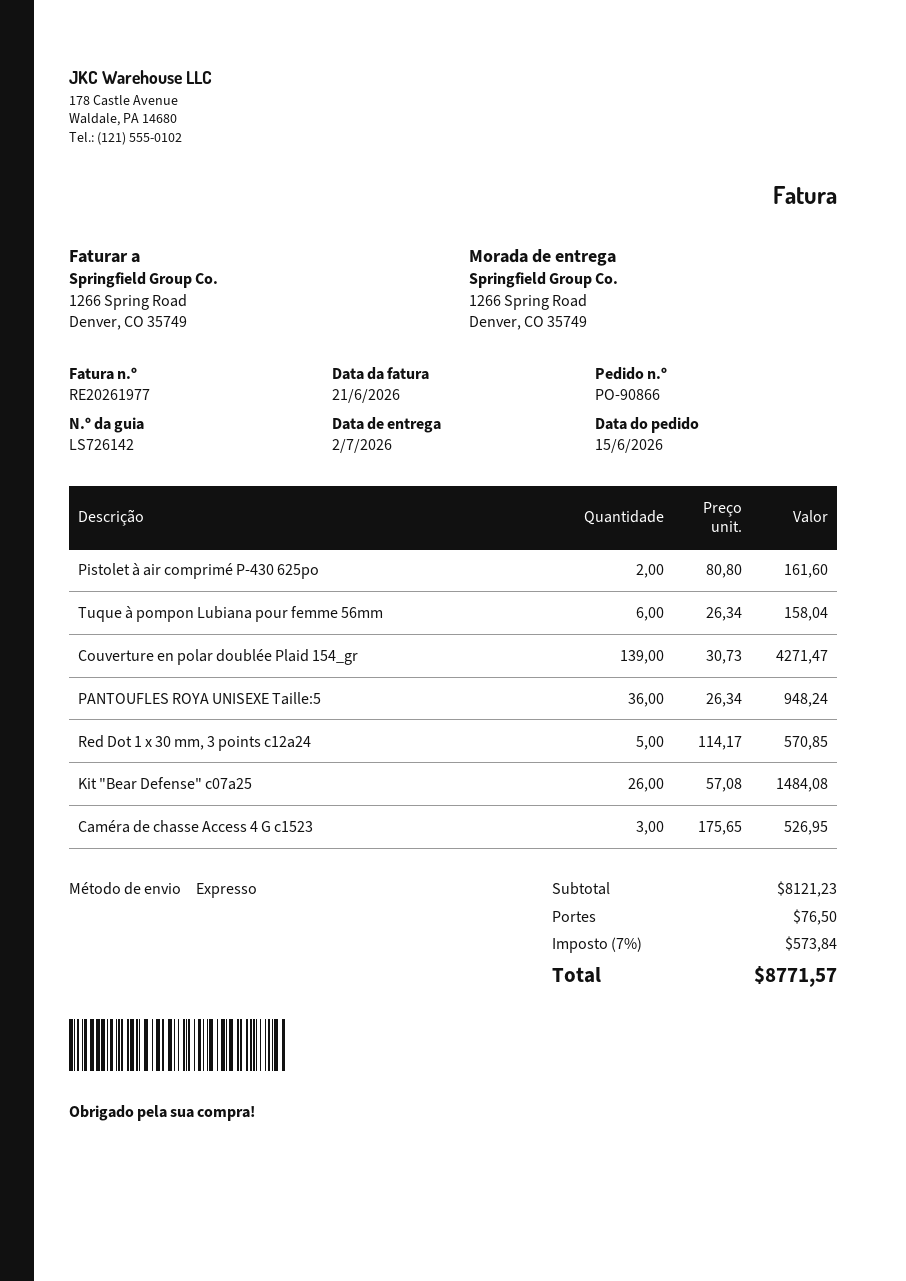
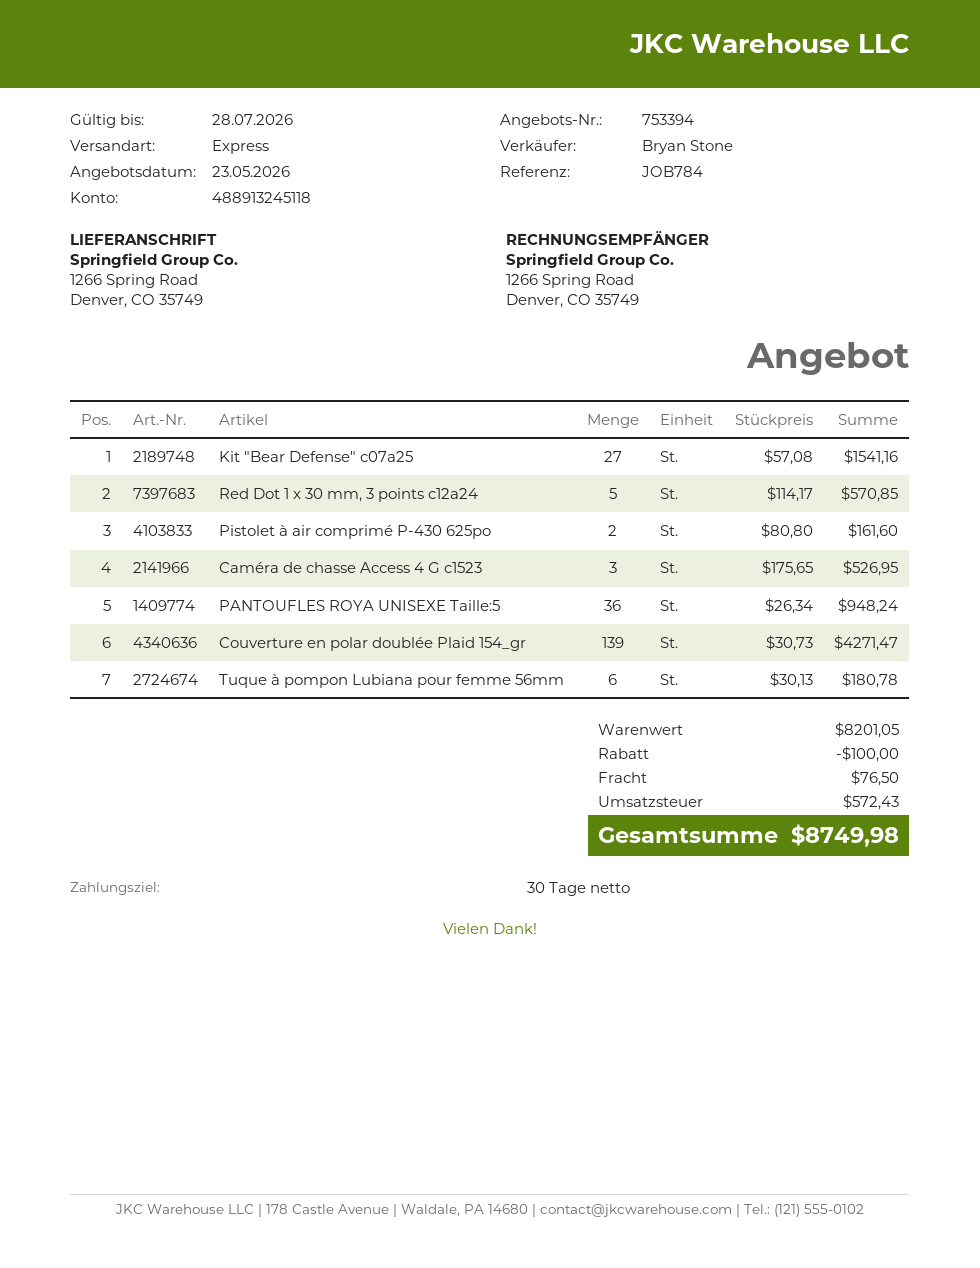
Tuque à pompon Lubiana pour femme 56mm: 6 x 26.34 = 158.04 -> 6 x 30.13 = 180.78
Kit "Bear Defense" c07a25: 26 x 57.08 = 1484.08 -> 27 x 57.08 = 1541.16
subtotal: 8121.23 -> 8201.05
discount: none -> 100.00
tax: 573.84 -> 572.43
total: 8771.57 -> 8749.98

